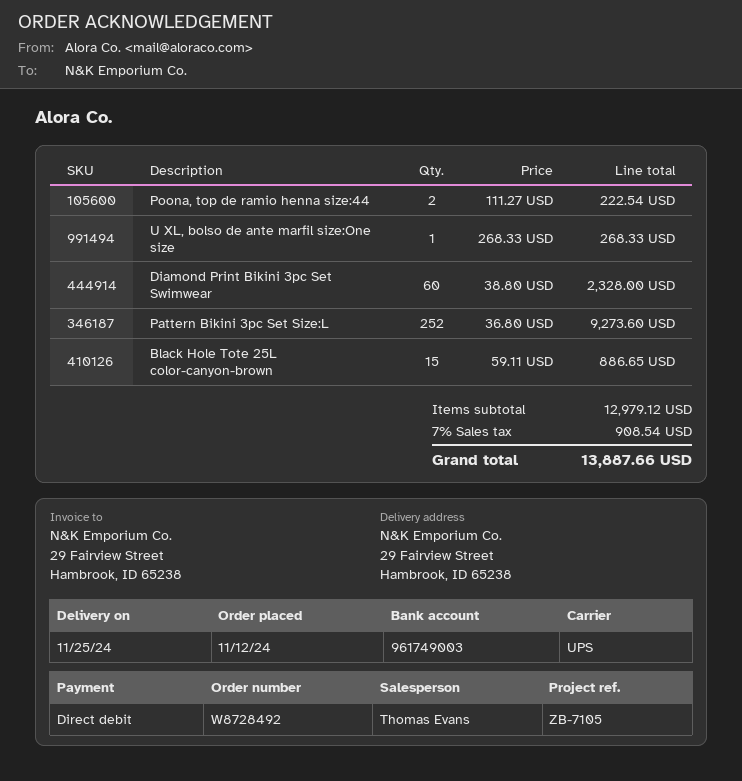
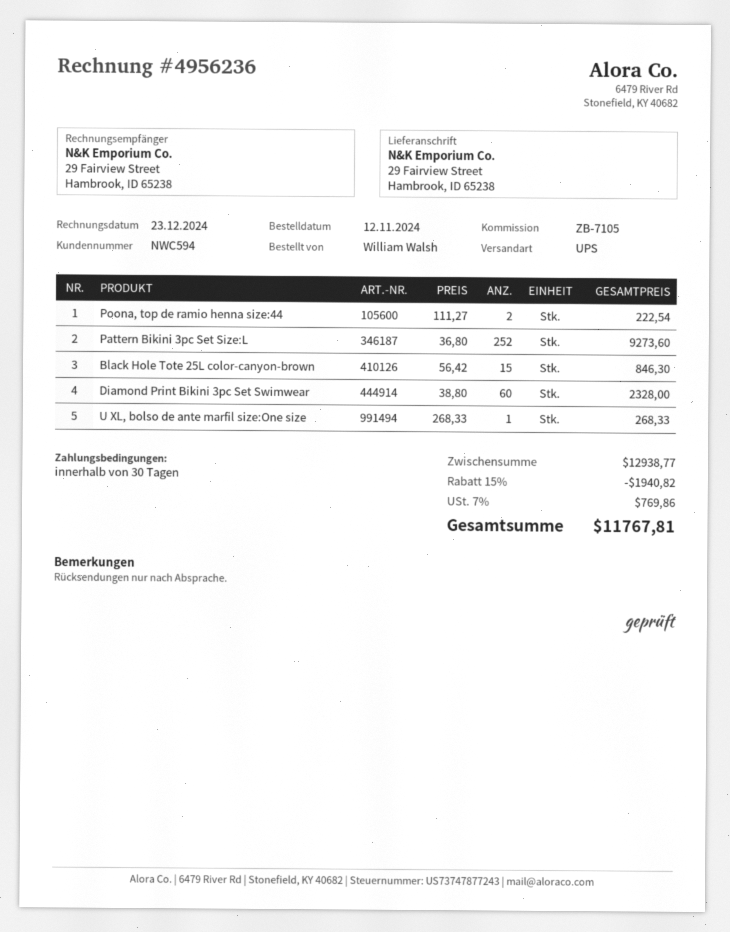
Black Hole Tote 25L color-canyon-brown: 15 x 59.11 = 886.65 -> 15 x 56.42 = 846.30
subtotal: 12979.12 -> 12938.77
discount: none -> 15% = 1940.82
tax: 7% = 908.54 -> 7% = 769.86
total: 13887.66 -> 11767.81

